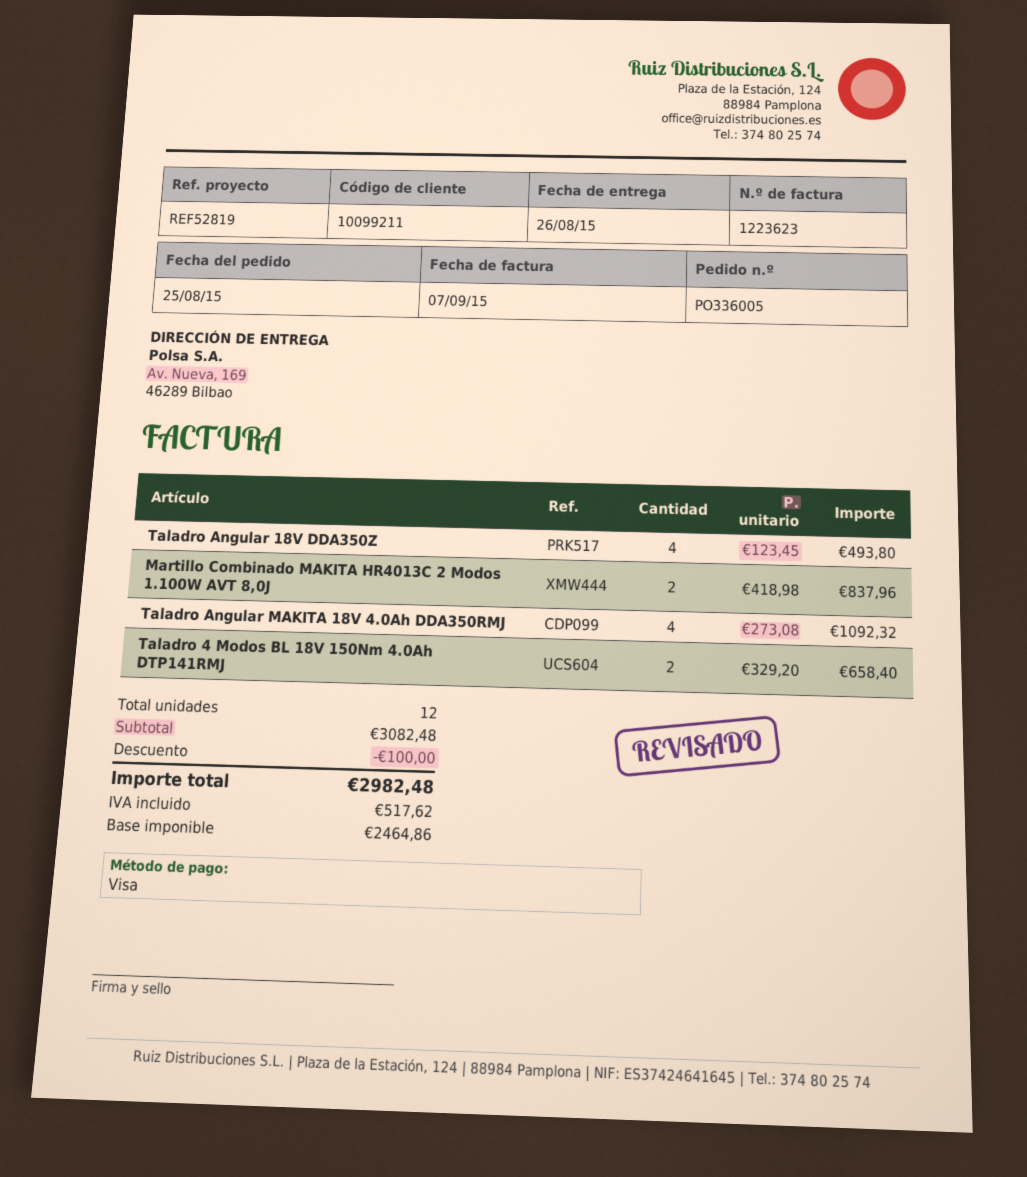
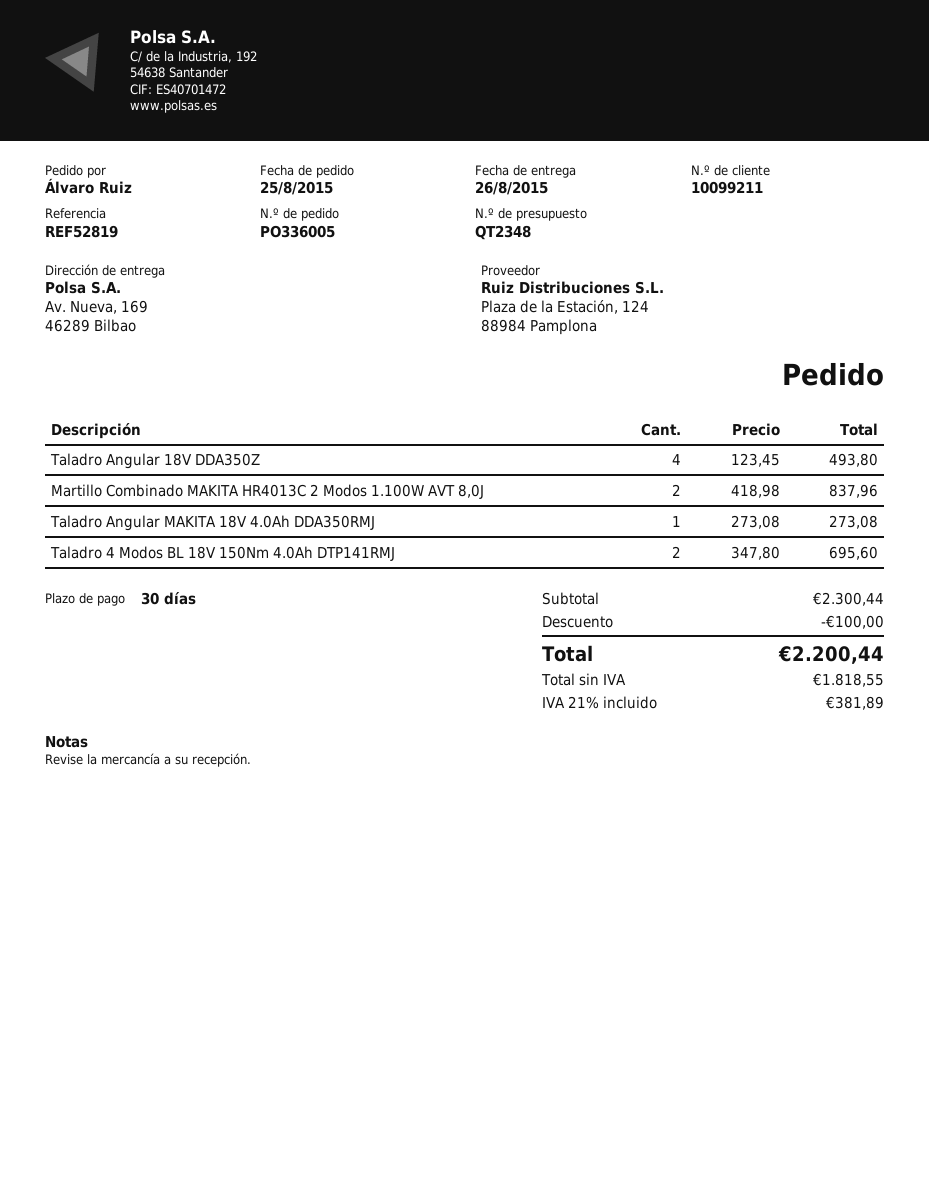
Taladro Angular MAKITA 18V 4.0Ah DDA350RMJ: 4 x 273.08 = 1092.32 -> 1 x 273.08 = 273.08
Taladro 4 Modos BL 18V 150Nm 4.0Ah DTP141RMJ: 2 x 329.20 = 658.40 -> 2 x 347.80 = 695.60
subtotal: 3082.48 -> 2300.44
net: 2464.86 -> 1818.55
tax: 517.62 -> 381.89
total: 2982.48 -> 2200.44

